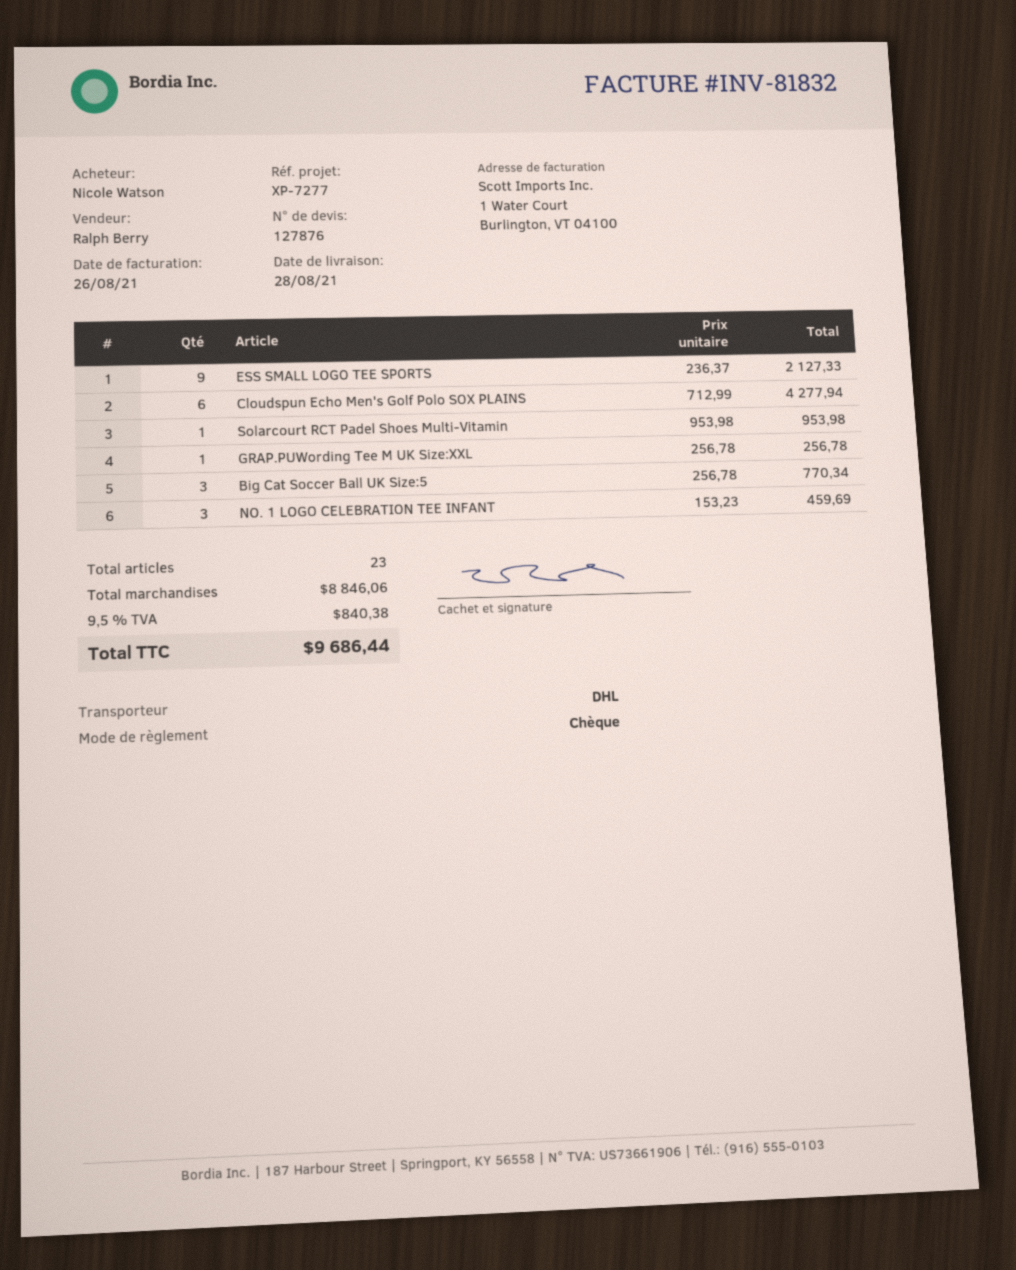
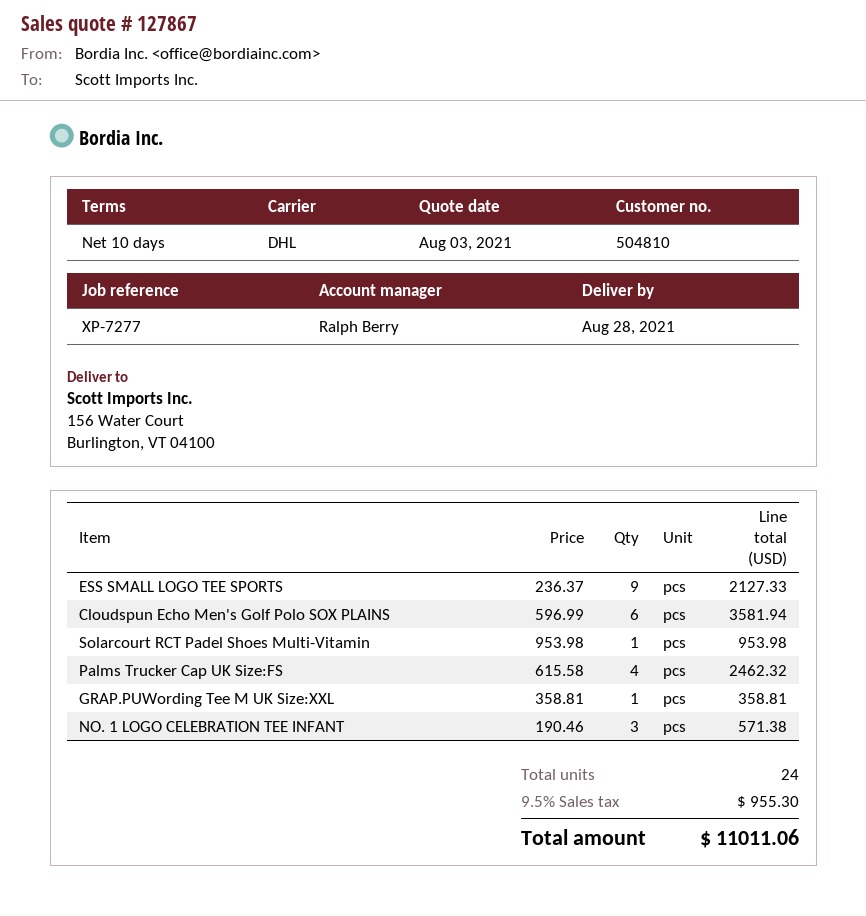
quote number: 127876 -> 127867
Cloudspun Echo Men's Golf Polo SOX PLAINS: 6 x 712.99 = 4277.94 -> 6 x 596.99 = 3581.94
GRAP.PUWording Tee M UK Size:XXL: 1 x 256.78 = 256.78 -> 1 x 358.81 = 358.81
Big Cat Soccer Ball UK Size:5: 3 x 256.78 = 770.34 -> none
NO. 1 LOGO CELEBRATION TEE INFANT: 3 x 153.23 = 459.69 -> 3 x 190.46 = 571.38
Palms Trucker Cap UK Size:FS: none -> 4 x 615.58 = 2462.32
total quantity: 23 -> 24
tax: 9.5% = 840.38 -> 9.5% = 955.30
total: 9686.44 -> 11011.06

